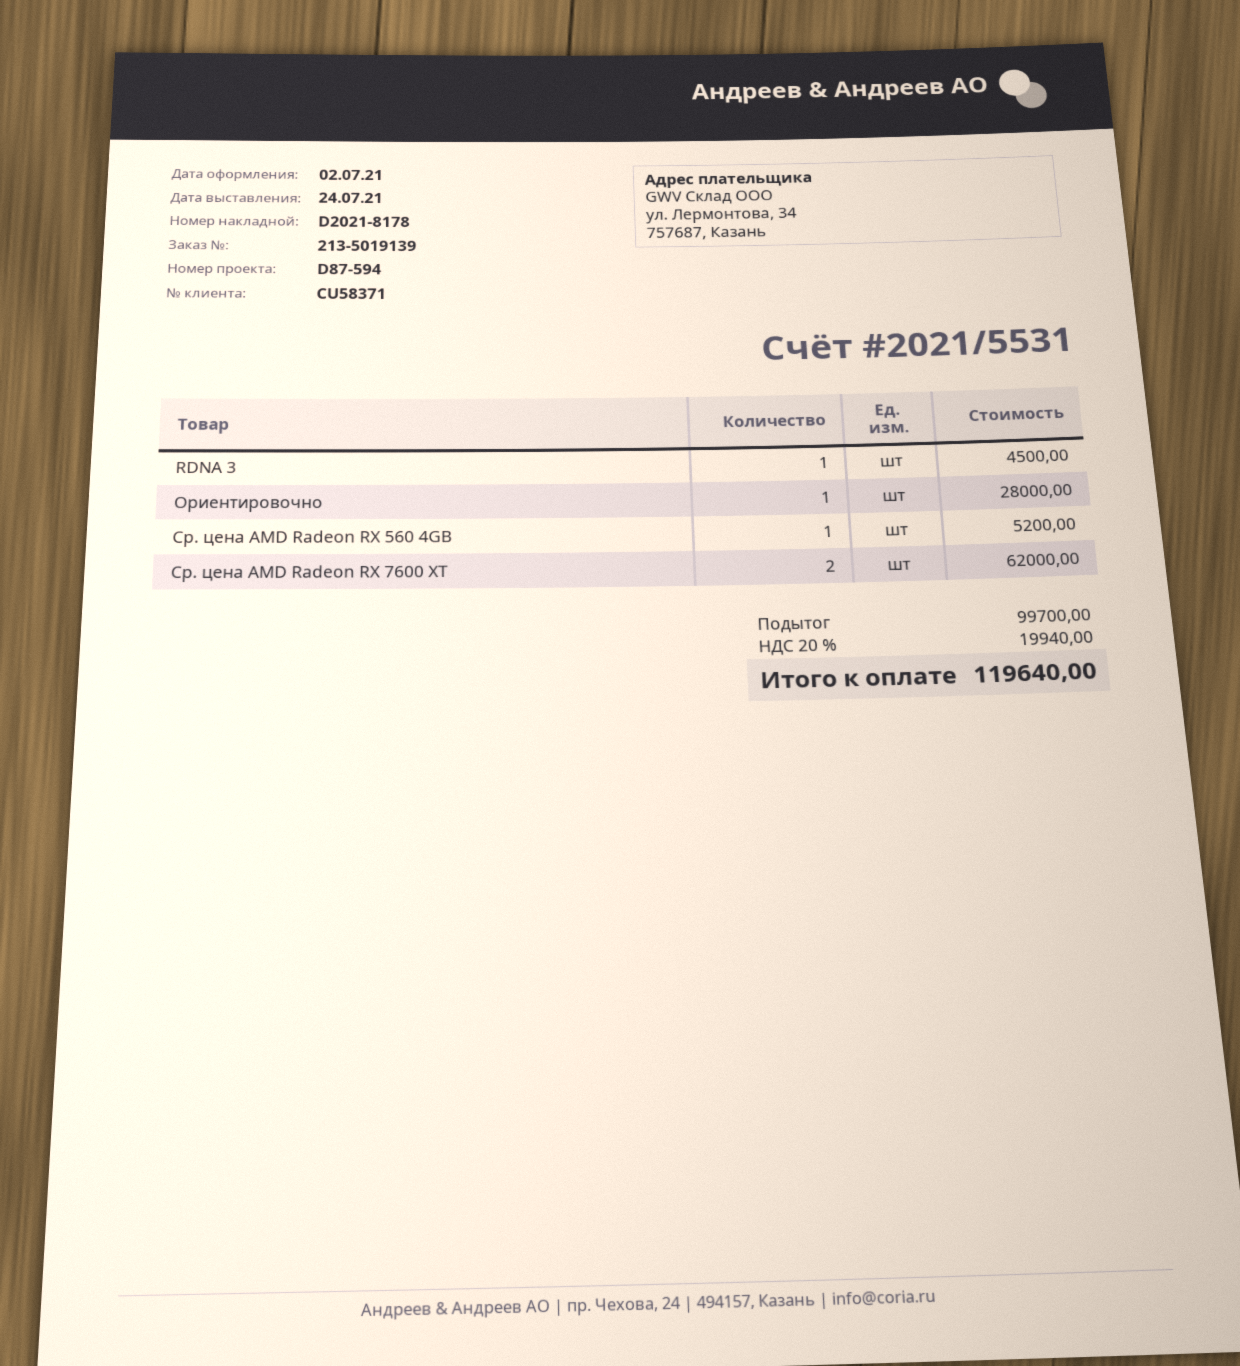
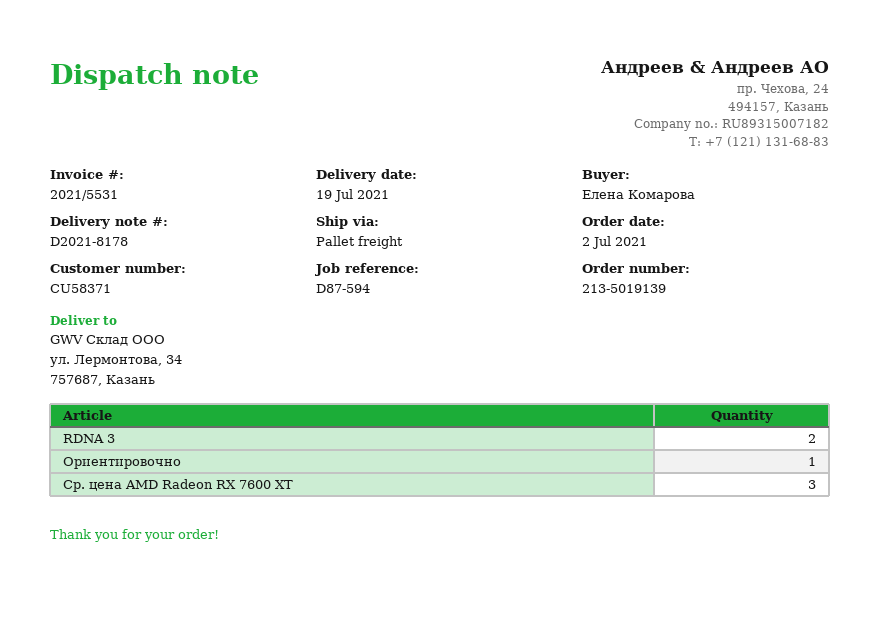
RDNA 3: 1 -> 2
Ср. цена AMD Radeon RX 560 4GB: 1 -> none
Ср. цена AMD Radeon RX 7600 XT: 2 -> 3

